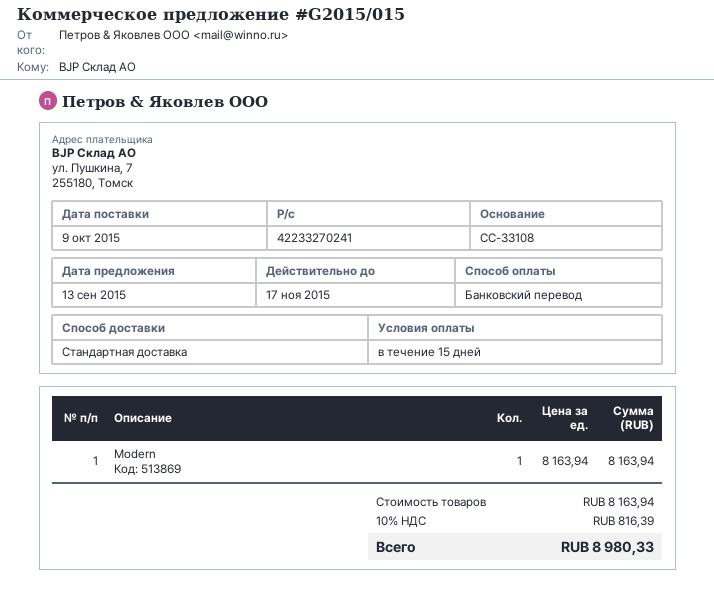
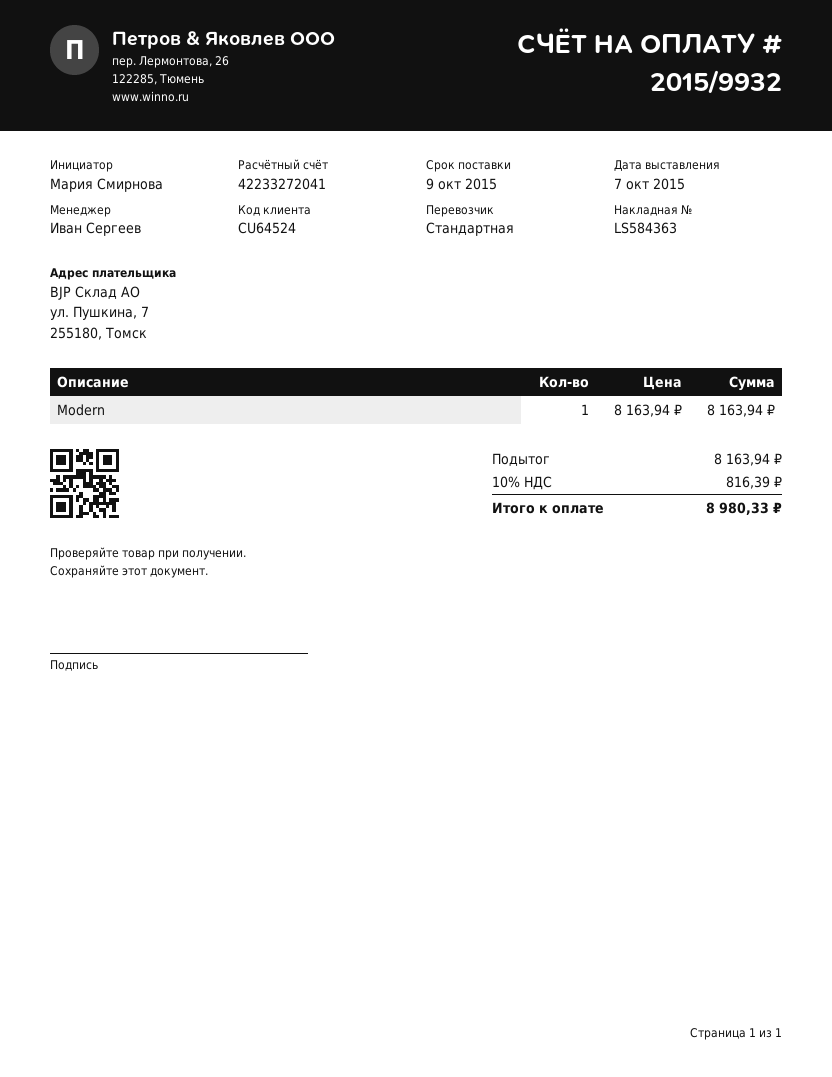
bank account: 42233270241 -> 42233272041

